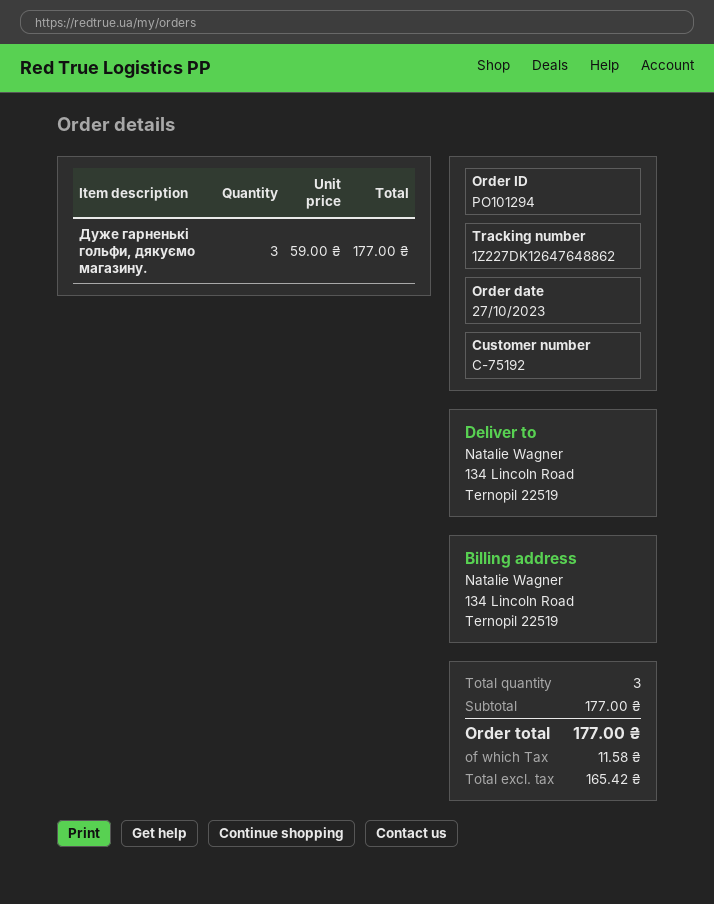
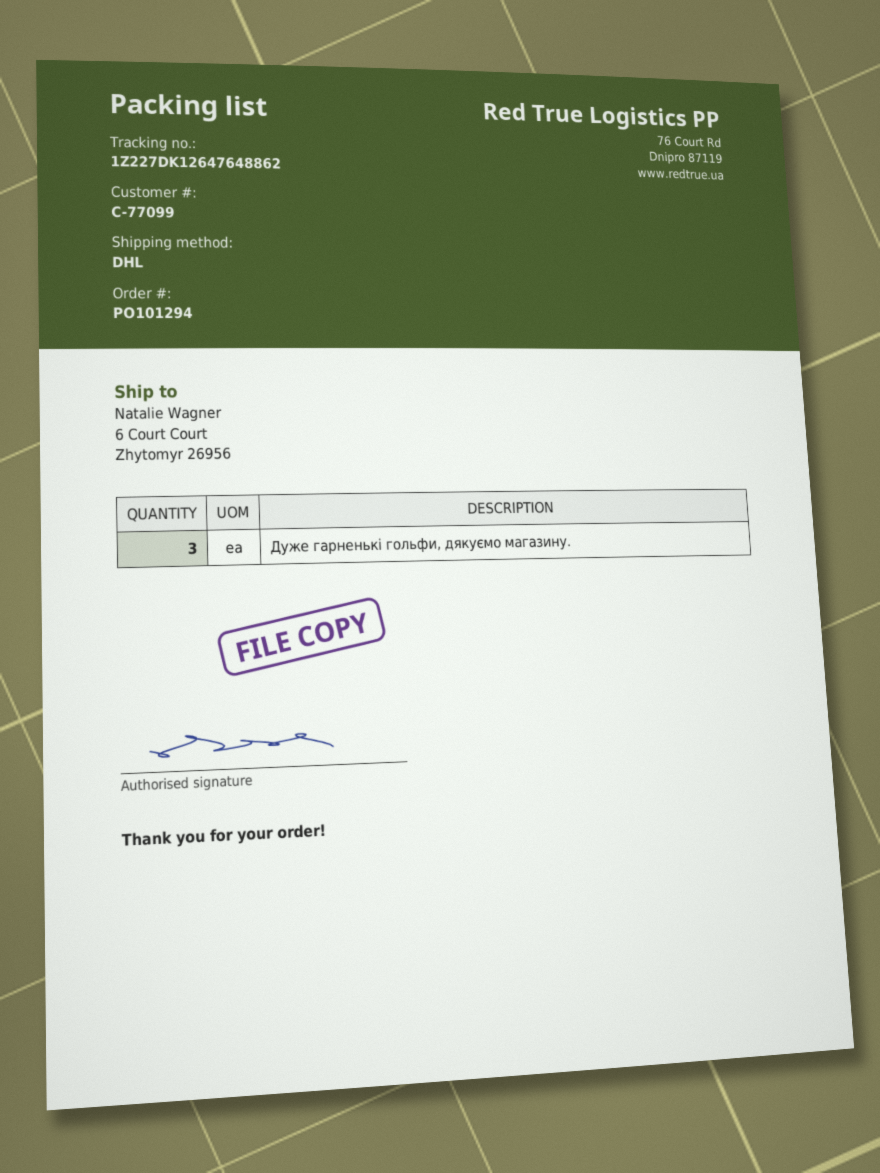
customer number: C-75192 -> C-77099
ship to: 134 Lincoln Road, Ternopil 22519 -> 6 Court Court, Zhytomyr 26956

